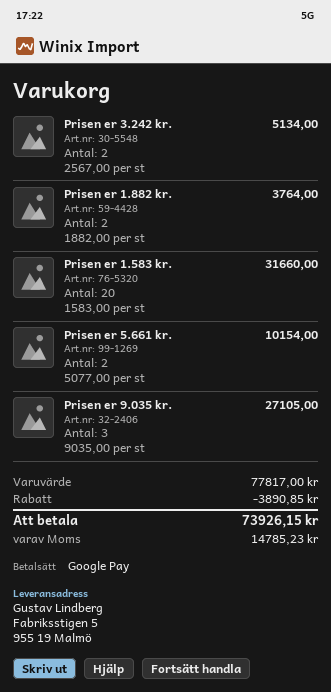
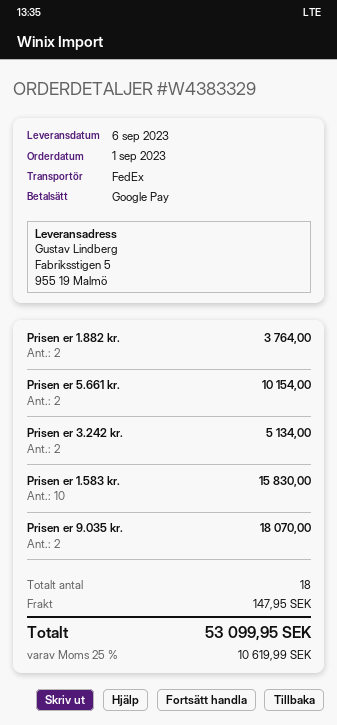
Prisen er 1.583 kr.: 20 for 31660.00 -> 10 for 15830.00
Prisen er 9.035 kr.: 3 for 27105.00 -> 2 for 18070.00
discount: 3890.85 -> none
shipping: none -> 147.95
tax: 14785.23 -> 10619.99
total: 73926.15 -> 53099.95

